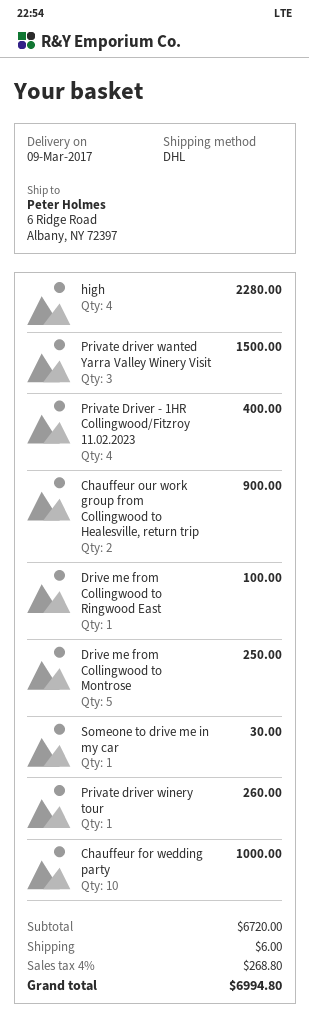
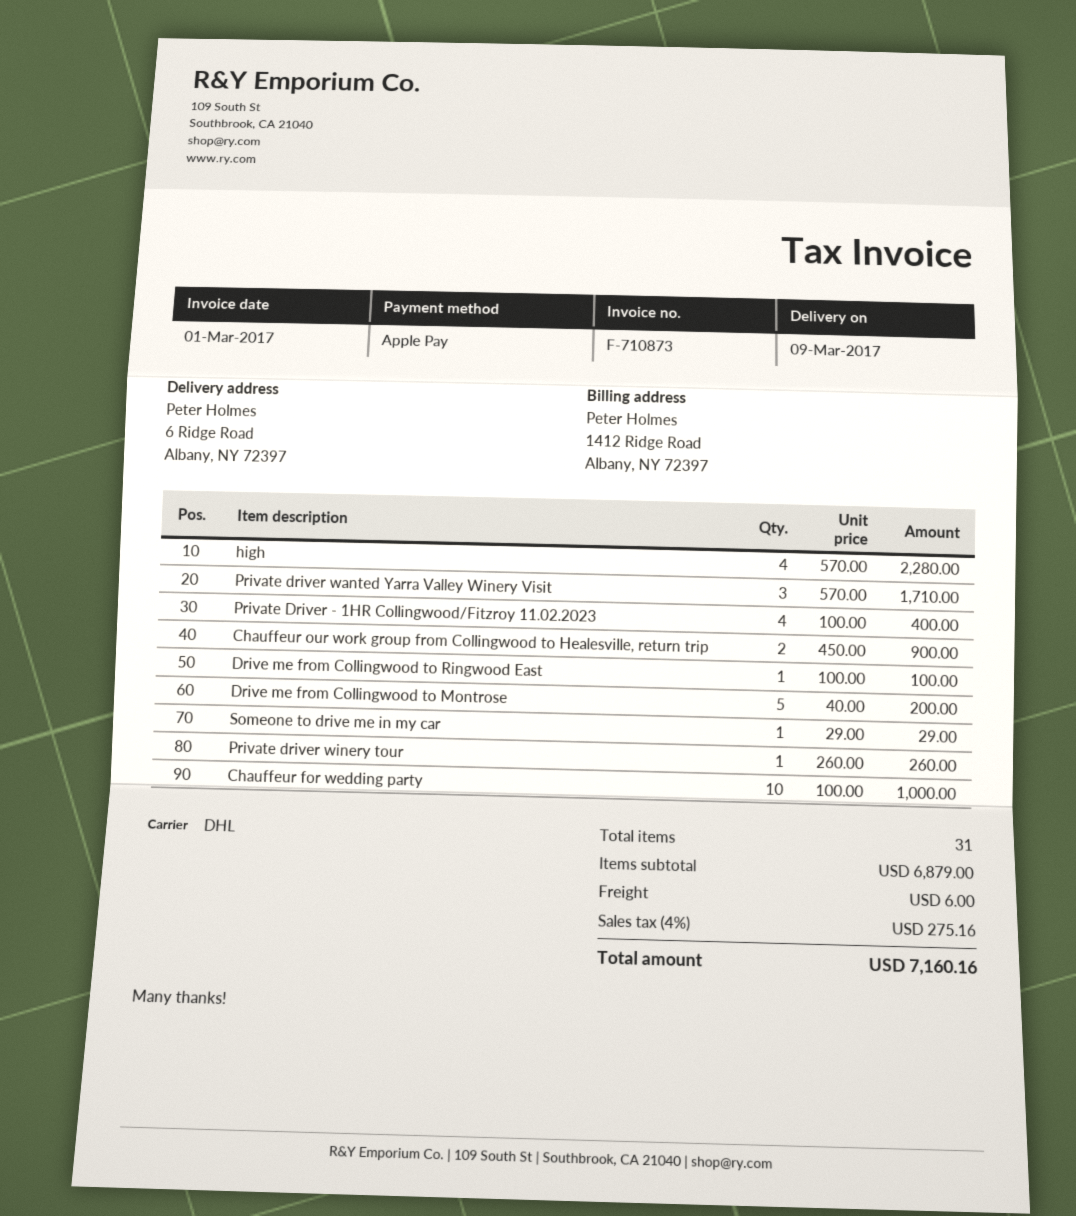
Private driver wanted Yarra Valley Winery Visit: 3 for 1500.00 -> 3 for 1710.00
Drive me from Collingwood to Montrose: 5 for 250.00 -> 5 for 200.00
Someone to drive me in my car: 1 for 30.00 -> 1 for 29.00
subtotal: 6720.00 -> 6879.00
tax: 4% = 268.80 -> 4% = 275.16
total: 6994.80 -> 7160.16

